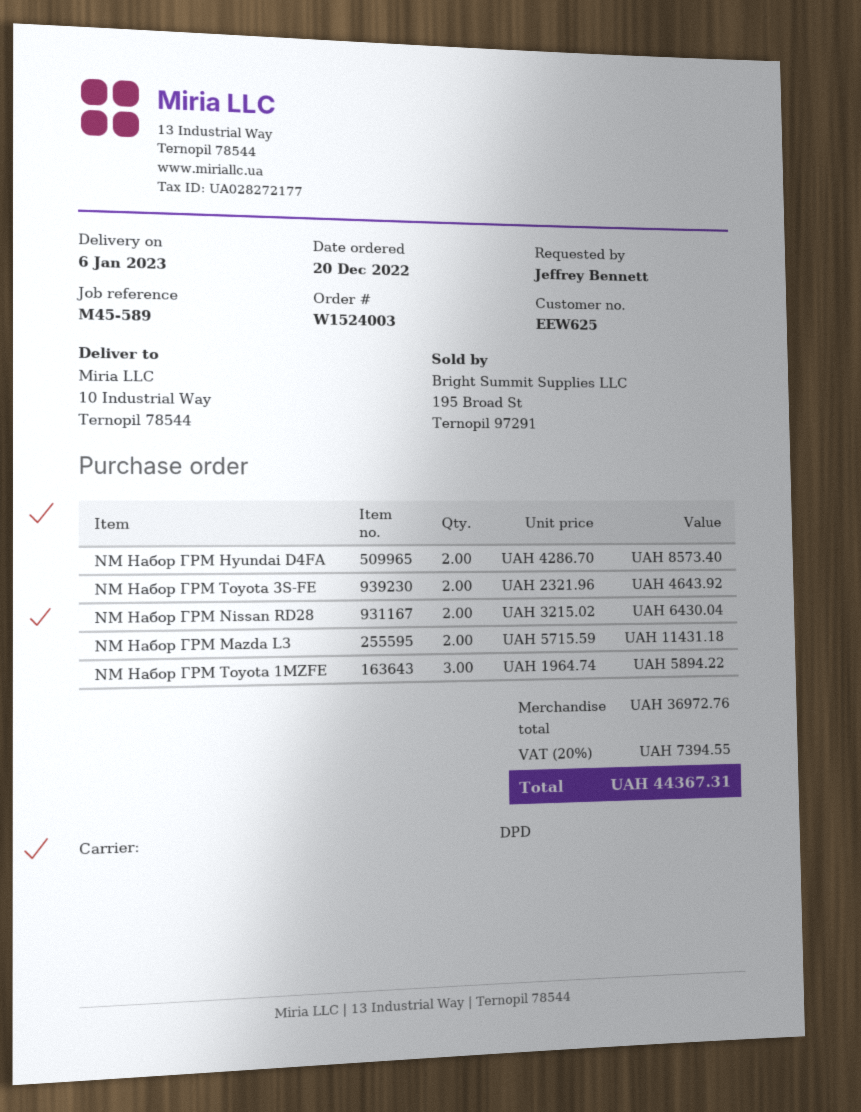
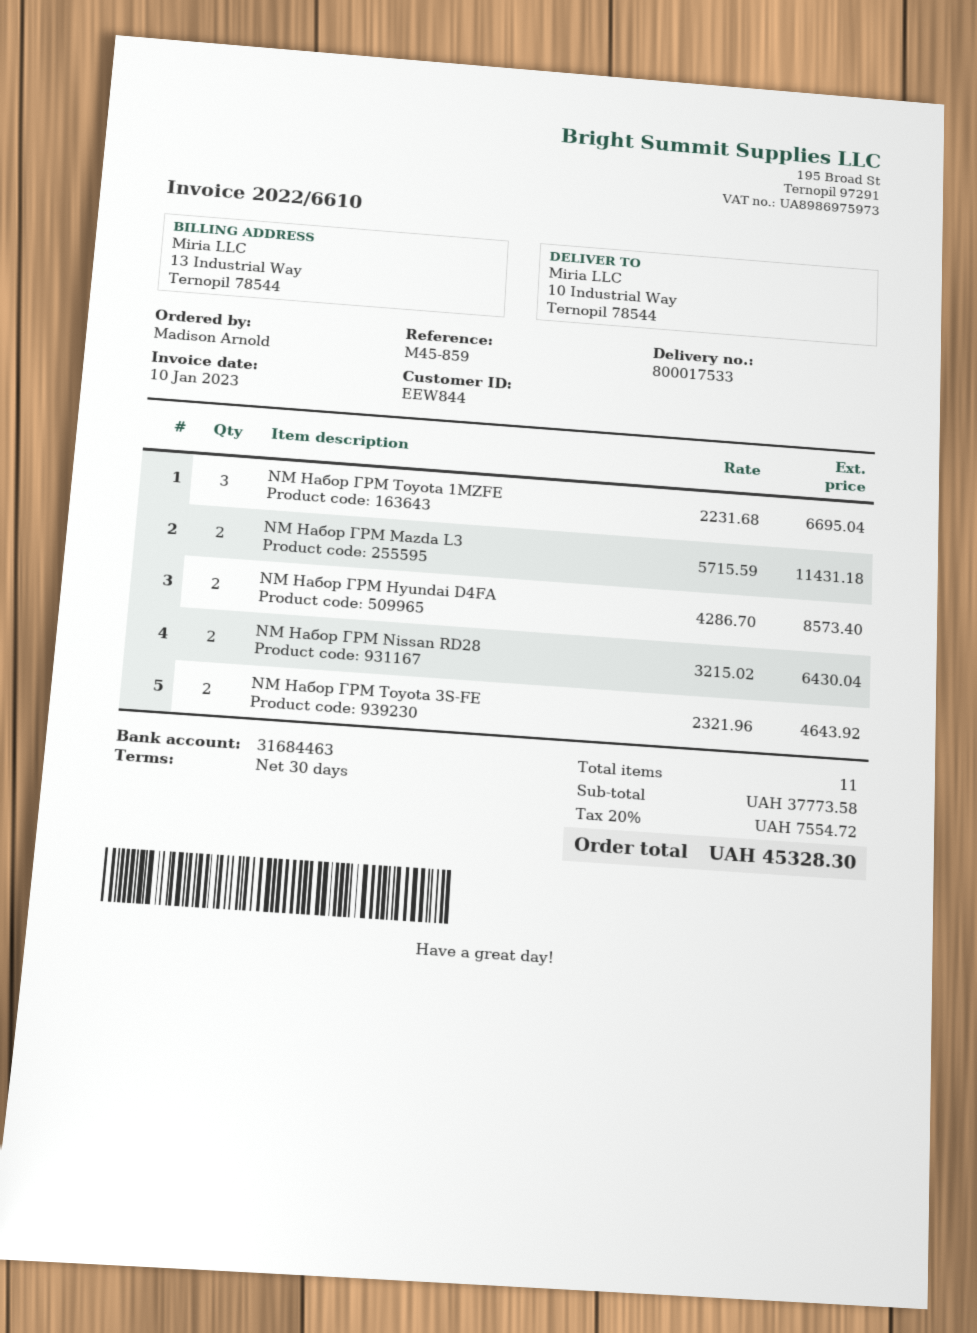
customer number: EEW625 -> EEW844
reference: M45-589 -> M45-859
ordered by: Jeffrey Bennett -> Madison Arnold
NM Набор ГРМ Toyota 1MZFE: 3 x 1964.74 = 5894.22 -> 3 x 2231.68 = 6695.04
subtotal: 36972.76 -> 37773.58
tax: 20% = 7394.55 -> 20% = 7554.72
total: 44367.31 -> 45328.30

